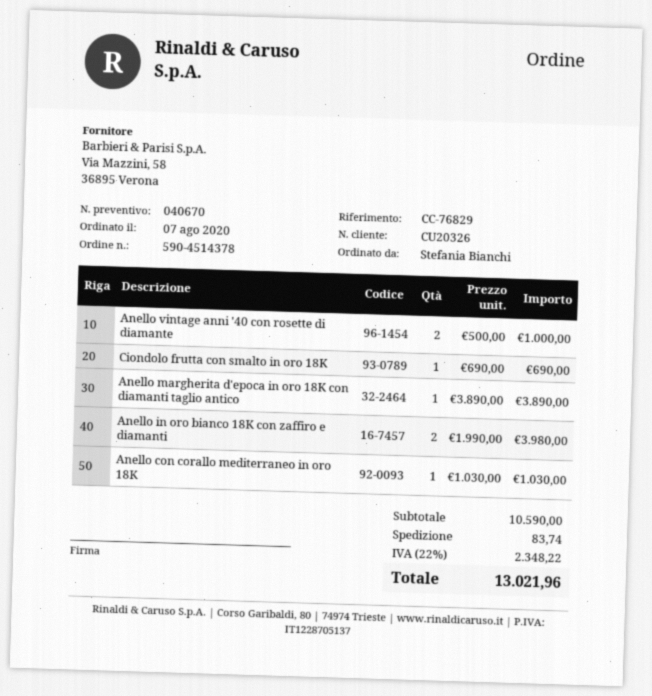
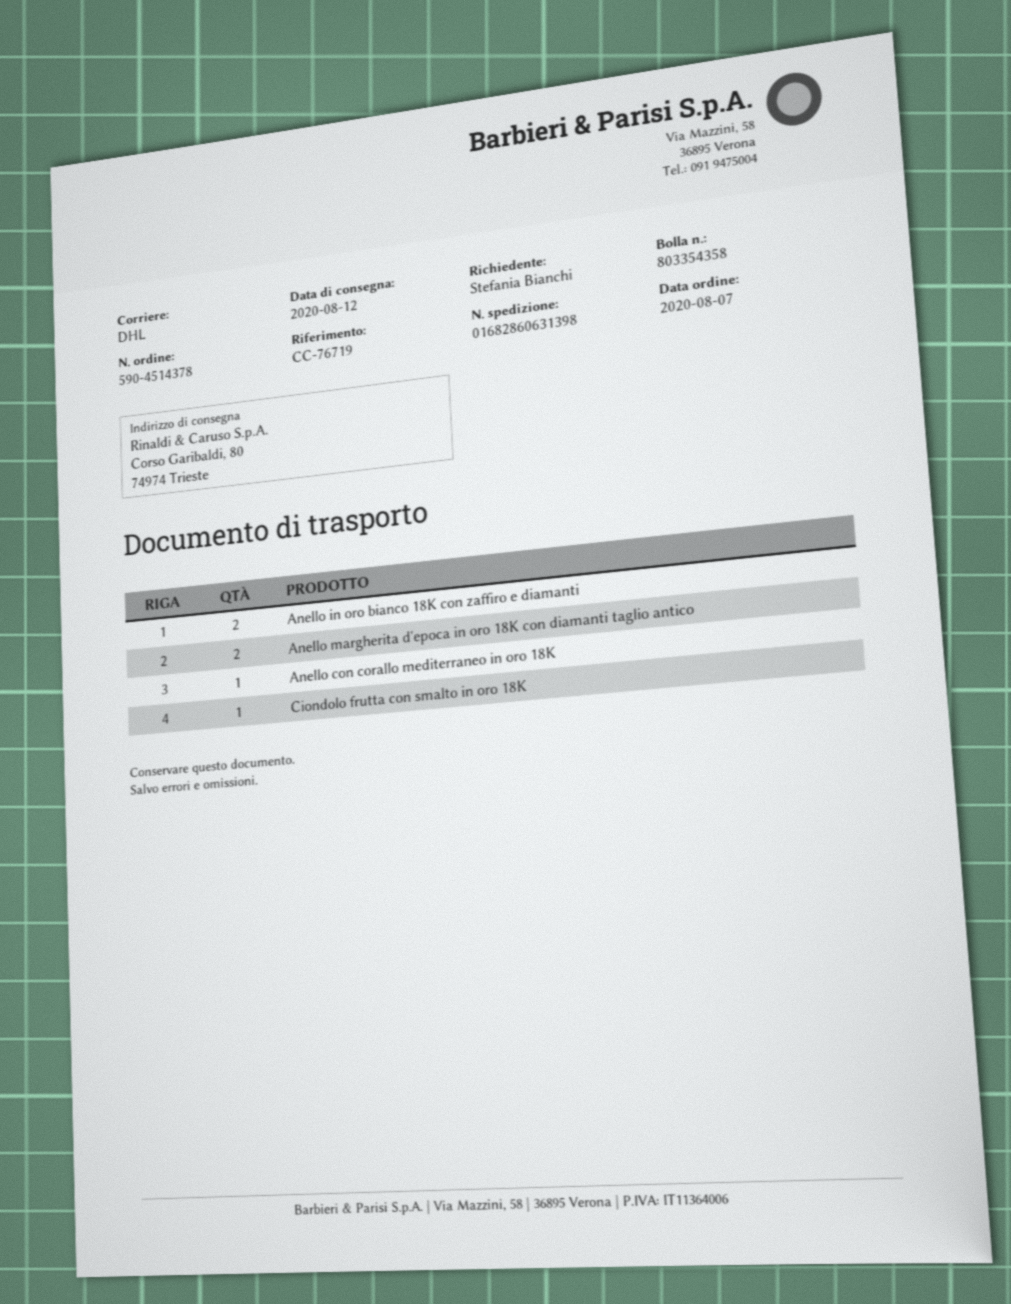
reference: CC-76829 -> CC-76719
Anello vintage anni '40 con rosette di diamante: 2 -> none
Anello margherita d'epoca in oro 18K con diamanti taglio antico: 1 -> 2

